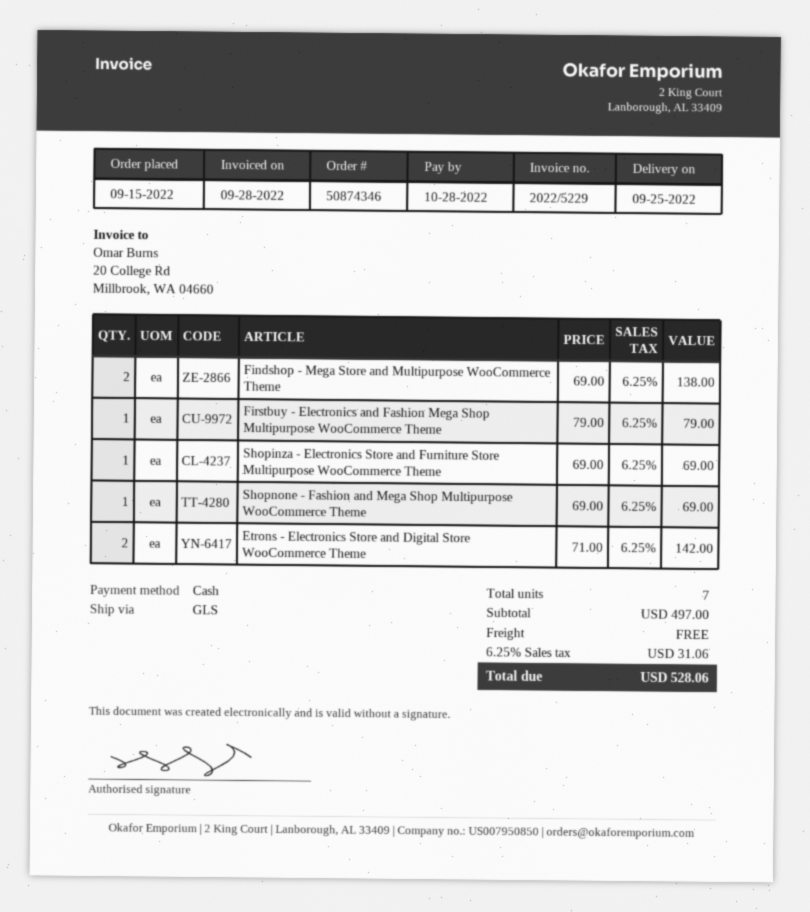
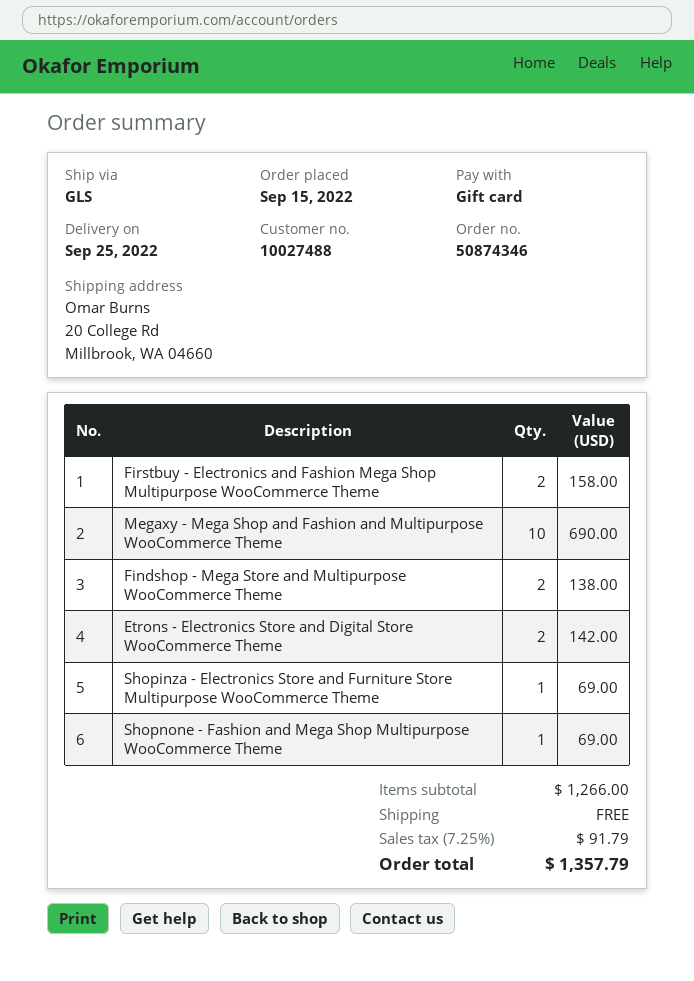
payment method: cash -> gift card
Firstbuy - Electronics and Fashion Mega Shop Multipurpose WooCommerce Theme: 1 for 79.00 -> 2 for 158.00
Megaxy - Mega Shop and Fashion and Multipurpose WooCommerce Theme: none -> 10 for 690.00
subtotal: 497.00 -> 1266.00
tax: 6.25% = 31.06 -> 7.25% = 91.79
total: 528.06 -> 1357.79

